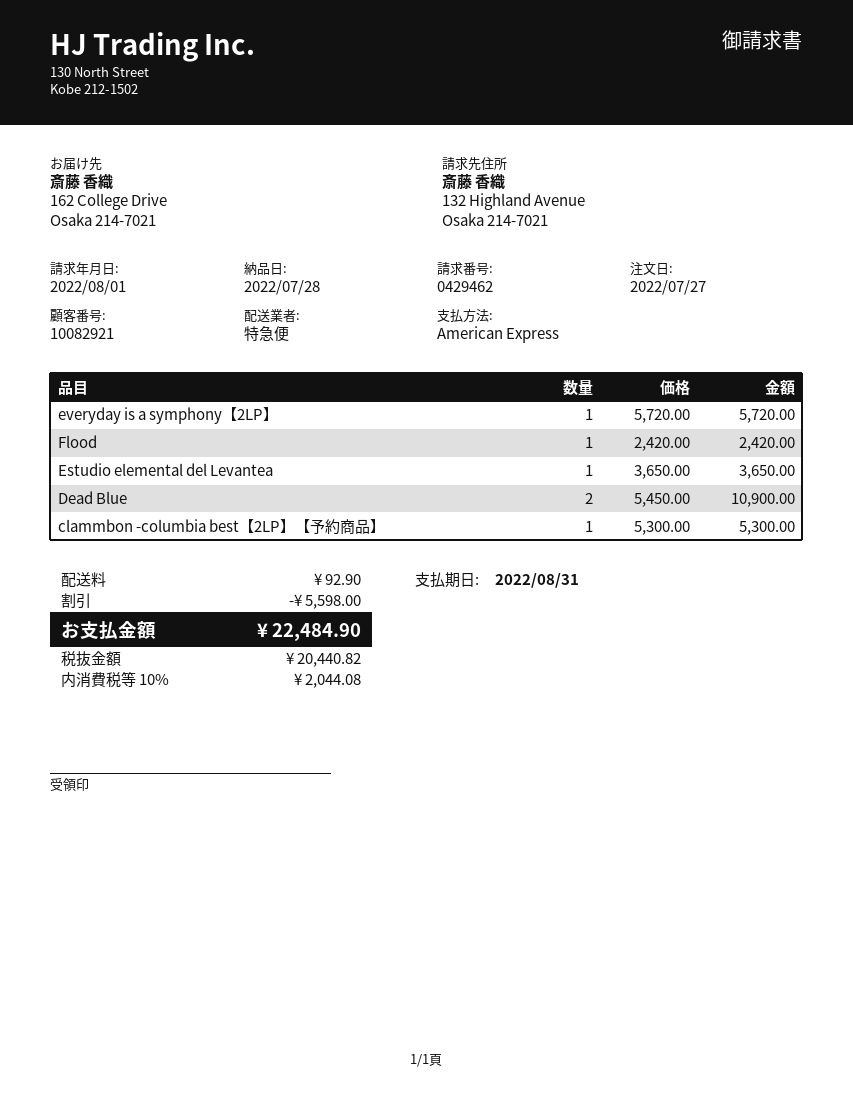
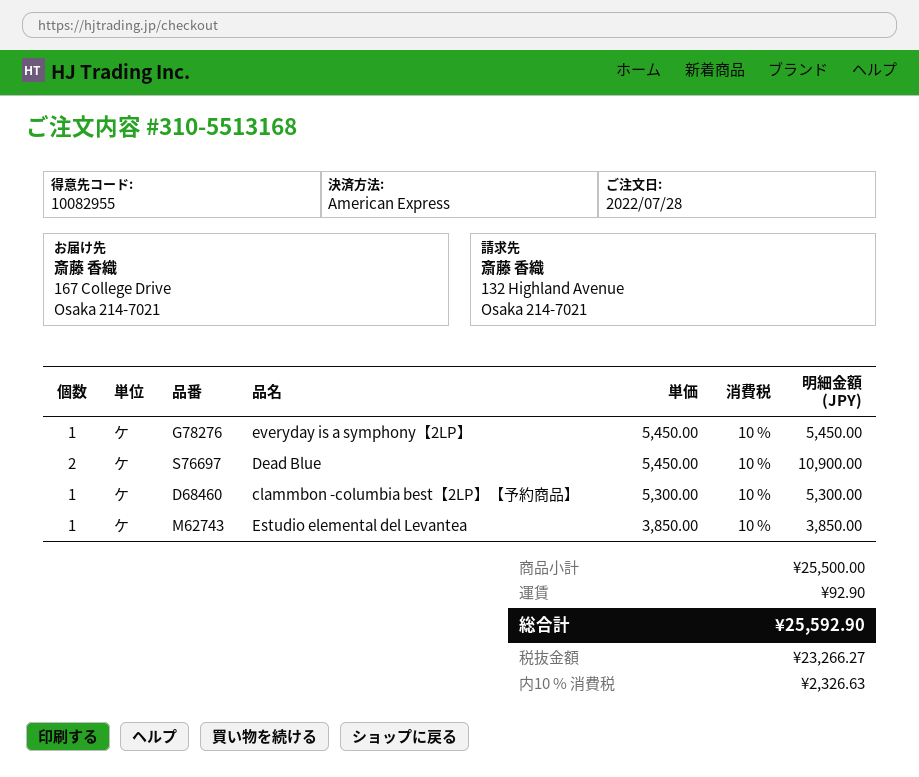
order date: 2022-07-27 -> 2022-07-28
customer number: 10082921 -> 10082955
ship to: 162 College Drive, Osaka 214-7021 -> 167 College Drive, Osaka 214-7021
everyday is a symphony【2LP】: 1 x 5720.00 = 5720.00 -> 1 x 5450.00 = 5450.00
Flood: 1 x 2420.00 = 2420.00 -> none
Estudio elemental del Levantea: 1 x 3650.00 = 3650.00 -> 1 x 3850.00 = 3850.00
discount: 5598.00 -> none
net: 20440.82 -> 23266.27
tax: 10% = 2044.08 -> 10% = 2326.63
total: 22484.90 -> 25592.90

